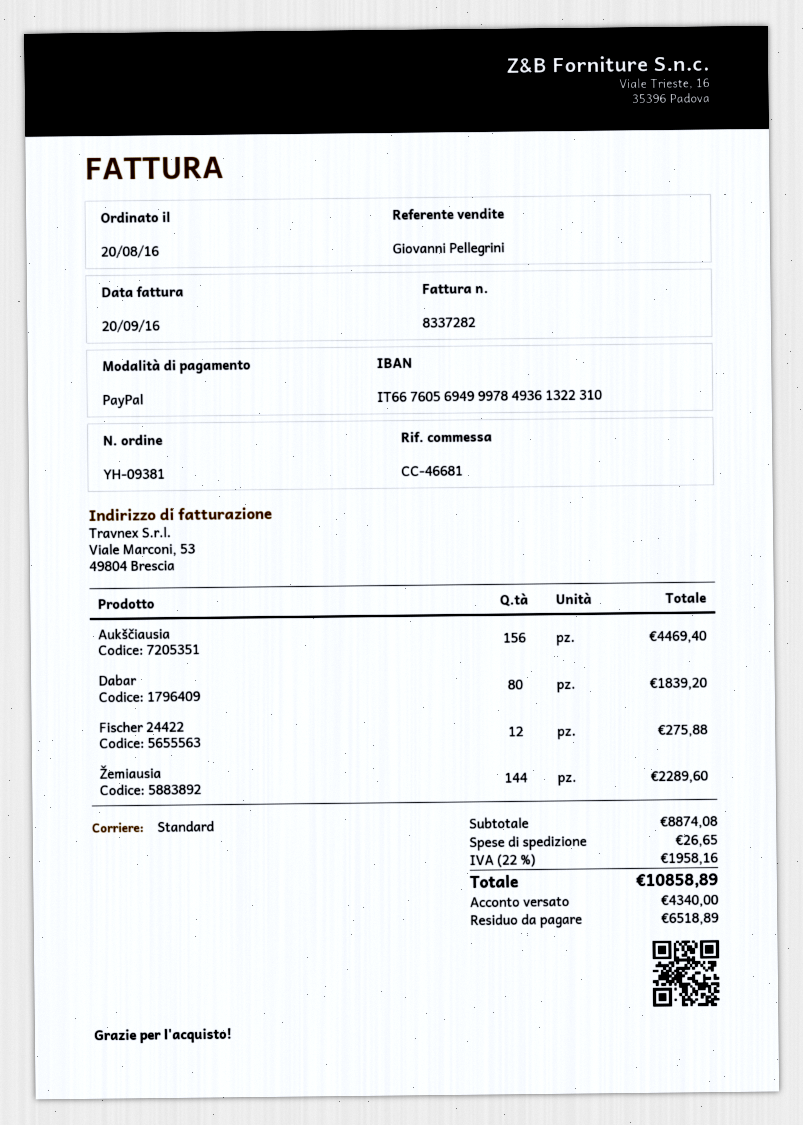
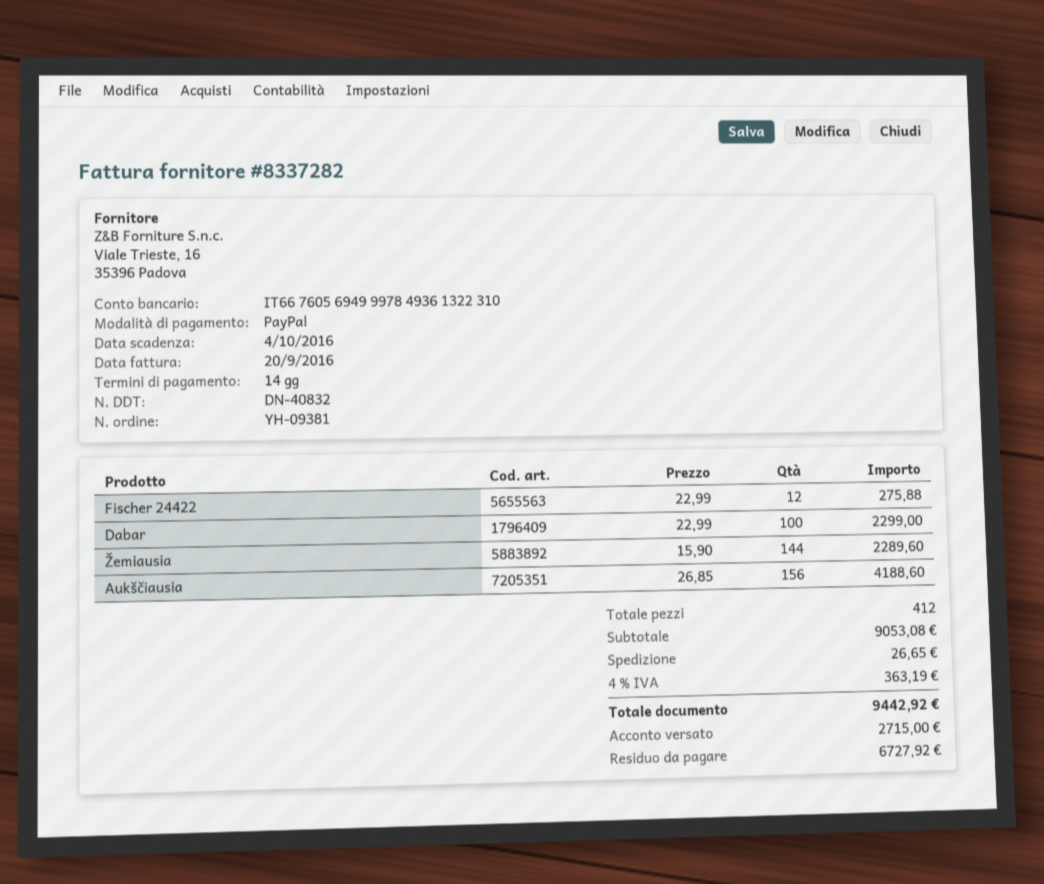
Aukščiausia: 156 for 4469.40 -> 156 for 4188.60
Dabar: 80 for 1839.20 -> 100 for 2299.00
subtotal: 8874.08 -> 9053.08
tax: 22% = 1958.16 -> 4% = 363.19
total: 10858.89 -> 9442.92
deposit: 4340.00 -> 2715.00
balance: 6518.89 -> 6727.92

